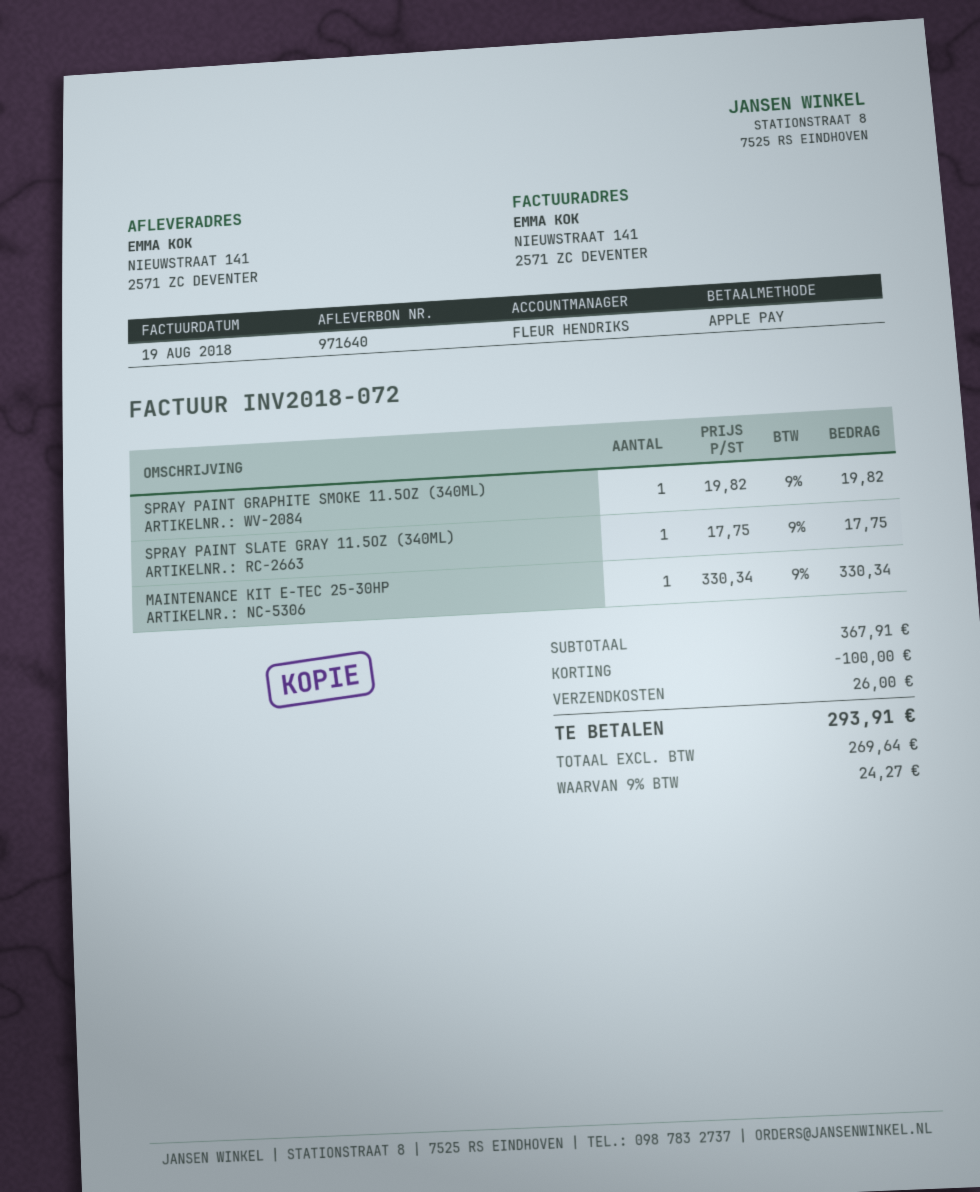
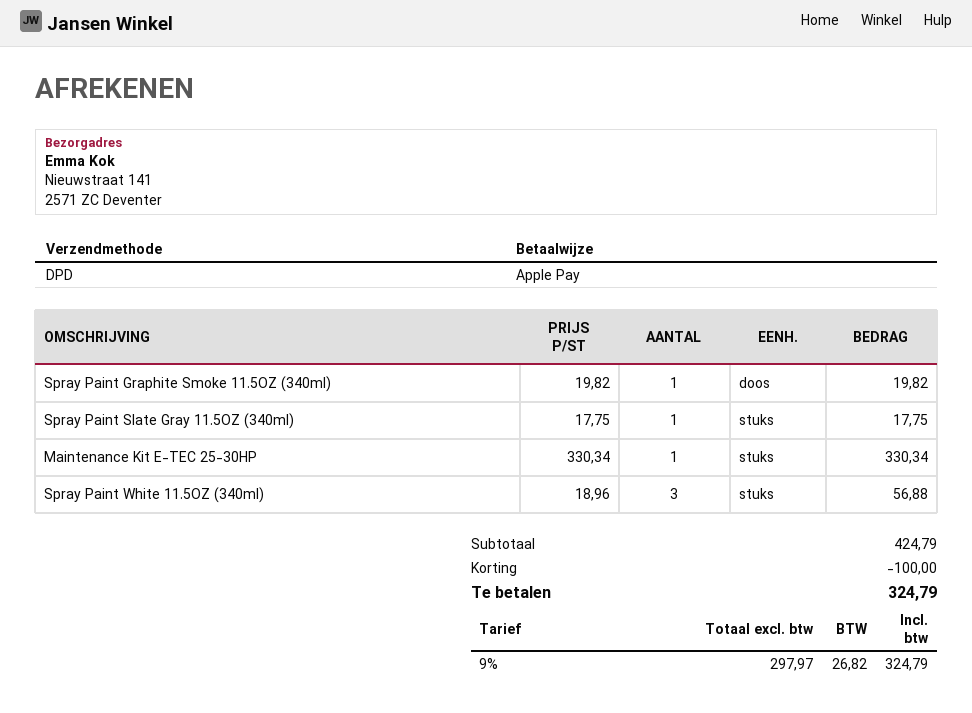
Spray Paint White 11.5OZ (340ml): none -> 3 x 18.96 = 56.88
subtotal: 367.91 -> 424.79
shipping: 26.00 -> none
net: 269.64 -> 297.97
tax: 9% = 24.27 -> 9% = 26.82
total: 293.91 -> 324.79

